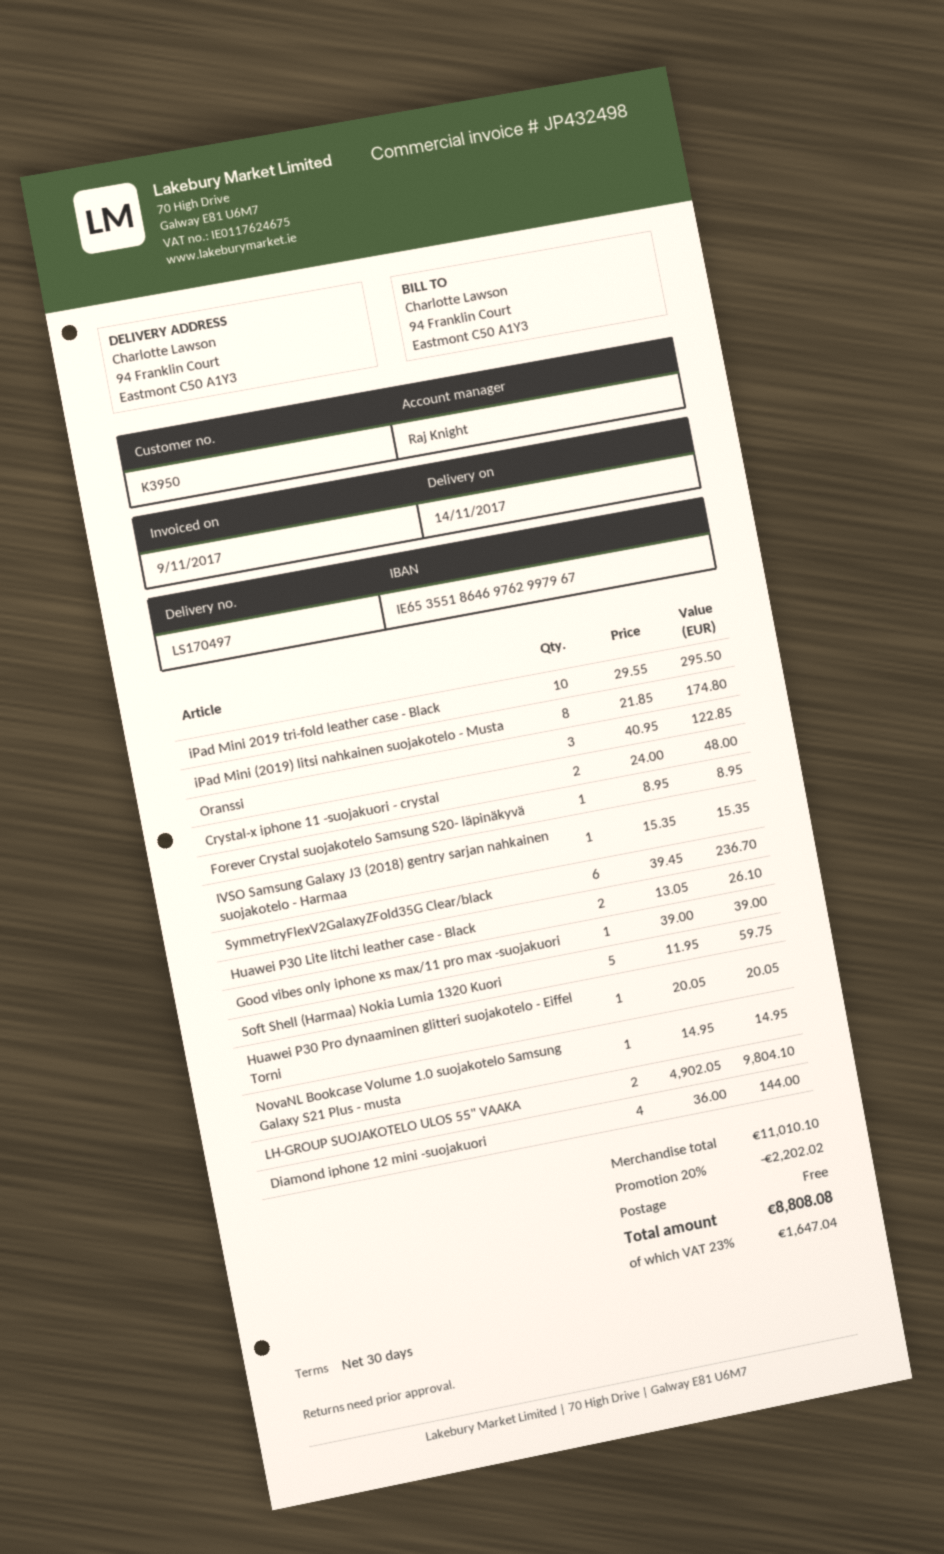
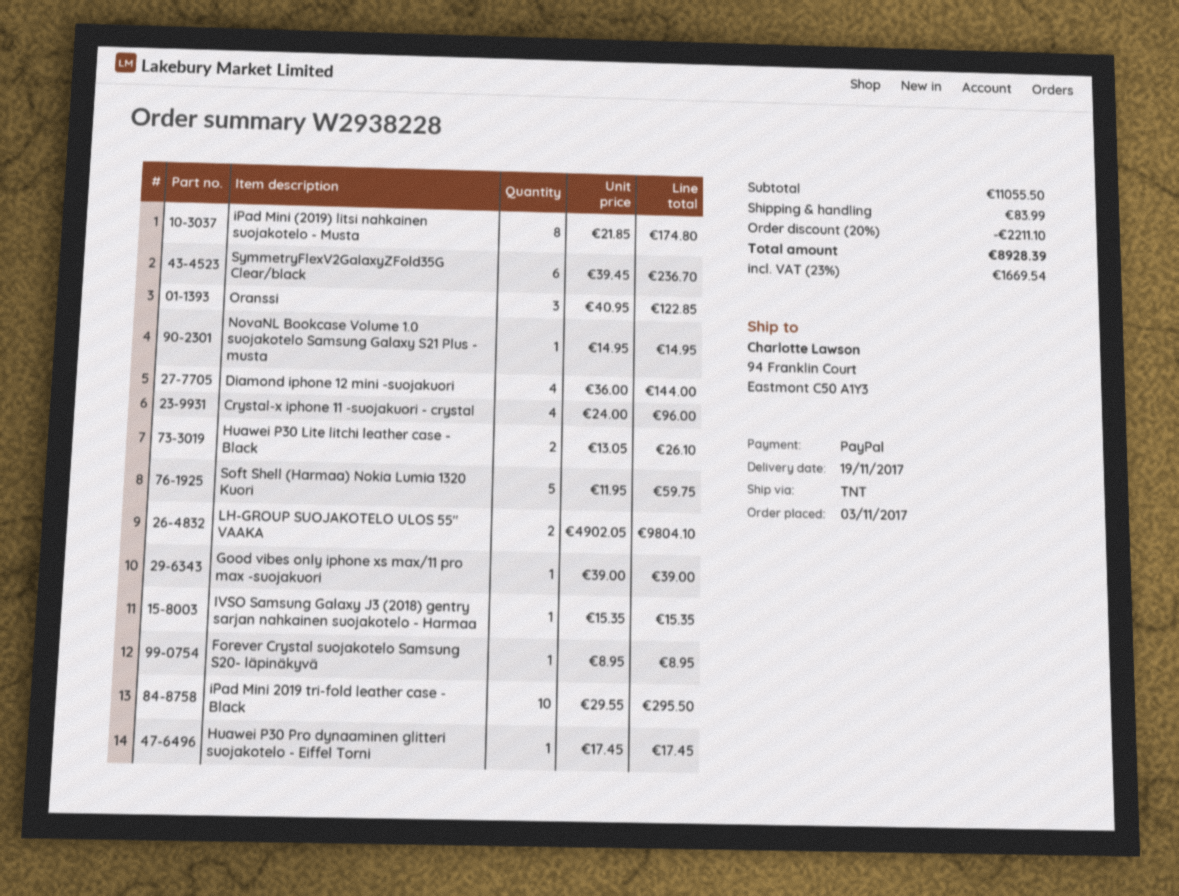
delivery date: 2017-11-14 -> 2017-11-19
Crystal-x iphone 11 -suojakuori - crystal: 2 x 24.00 = 48.00 -> 4 x 24.00 = 96.00
Huawei P30 Pro dynaaminen glitteri suojakotelo - Eiffel Torni: 1 x 20.05 = 20.05 -> 1 x 17.45 = 17.45
subtotal: 11010.10 -> 11055.50
discount: 20% = 2202.02 -> 20% = 2211.10
shipping: 0.00 -> 83.99
tax: 23% = 1647.04 -> 23% = 1669.54
total: 8808.08 -> 8928.39

